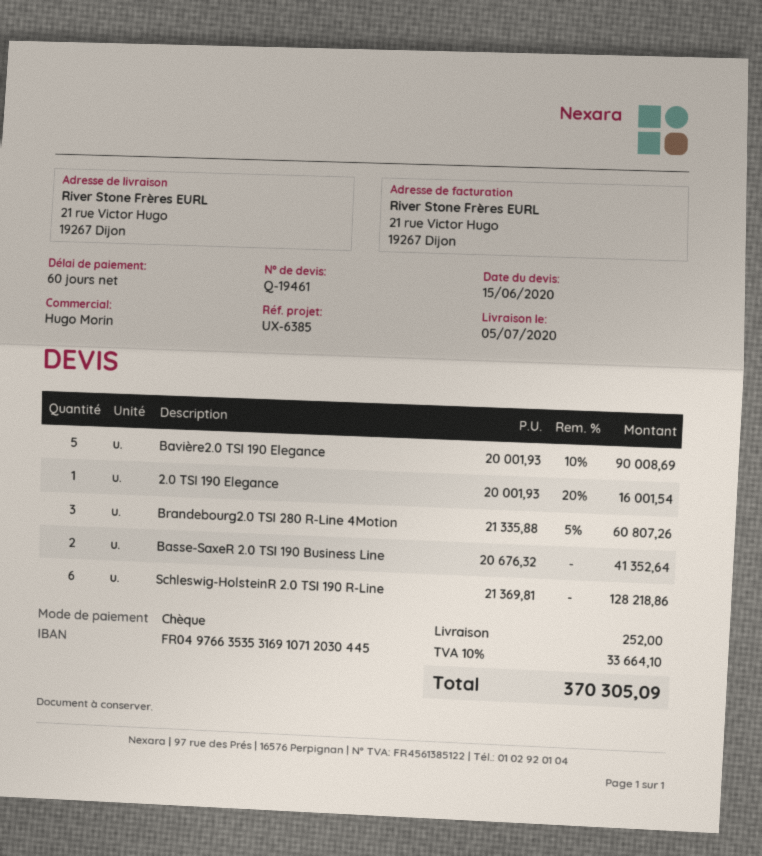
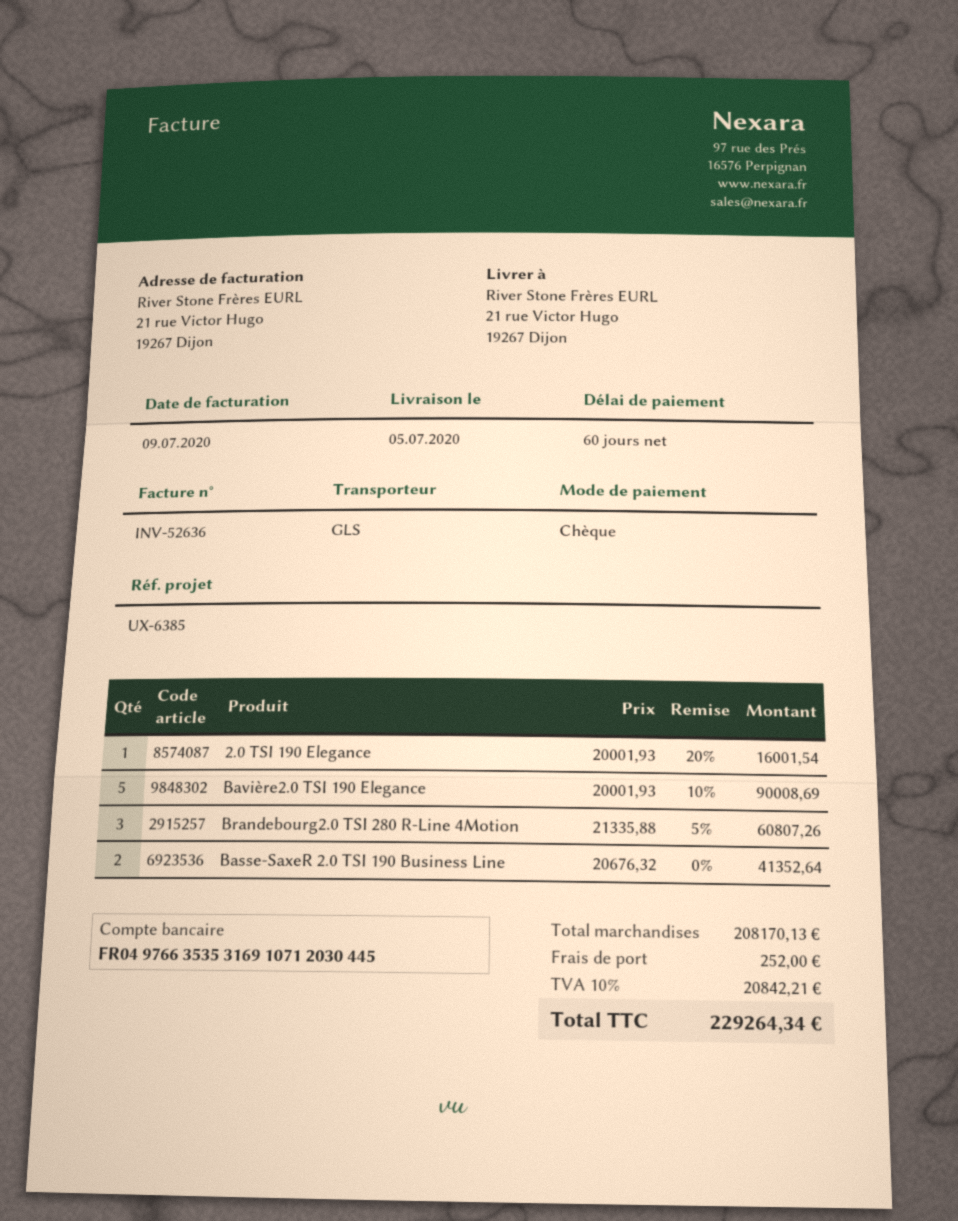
Schleswig-HolsteinR 2.0 TSI 190 R-Line: 6 x 21369.81 = 128218.86 -> none
tax: 10% = 33664.10 -> 10% = 20842.21
total: 370305.09 -> 229264.34

